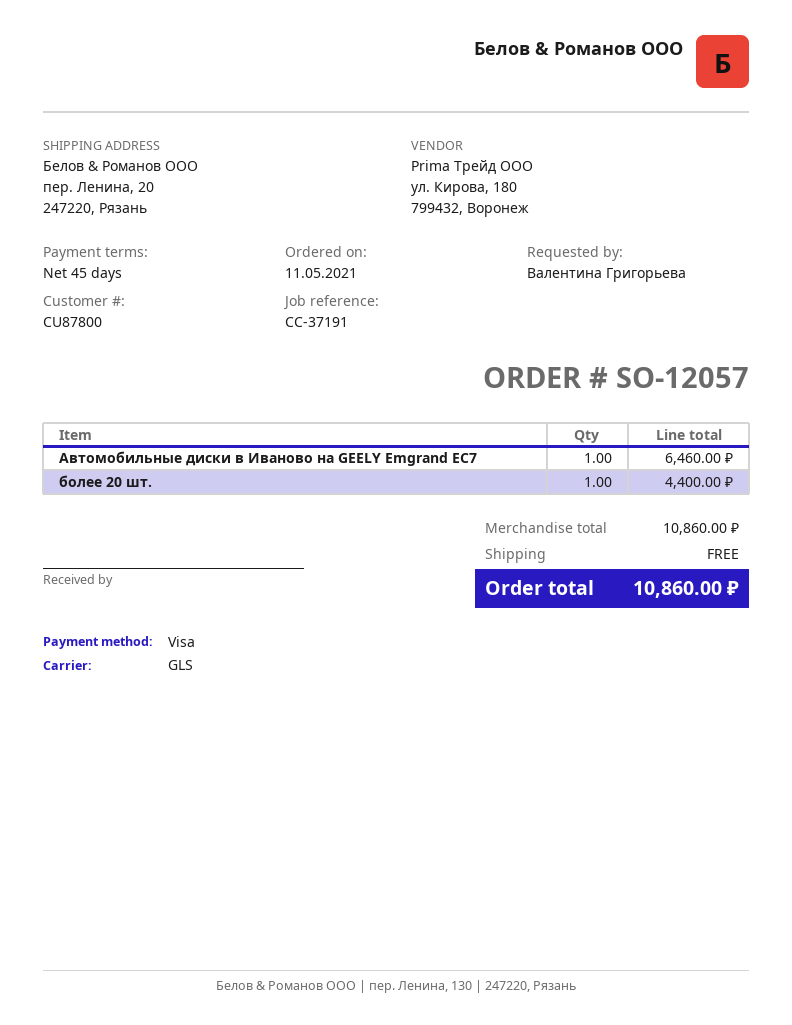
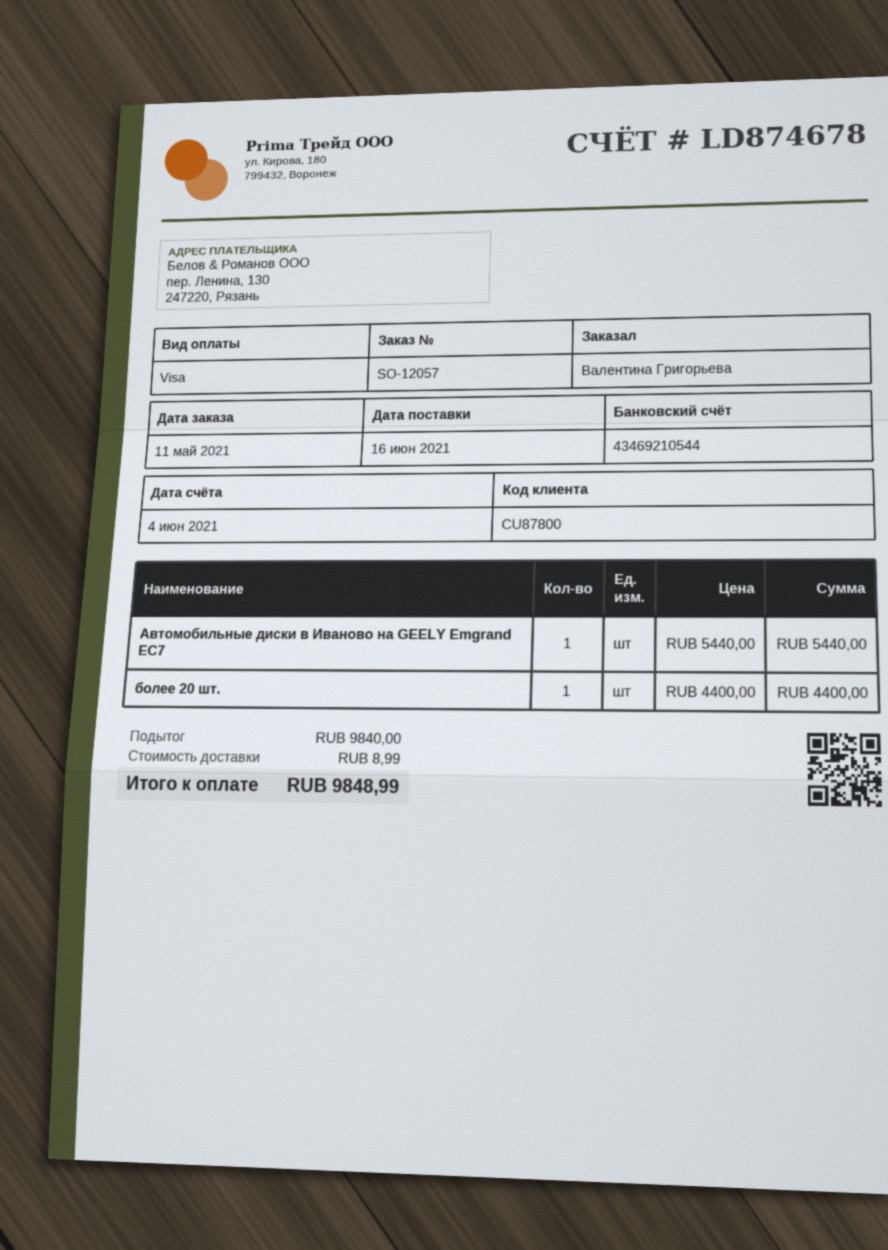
Автомобильные диски в Иваново на GEELY Emgrand EC7: 1 for 6460.00 -> 1 for 5440.00
subtotal: 10860.00 -> 9840.00
shipping: 0.00 -> 8.99
total: 10860.00 -> 9848.99

